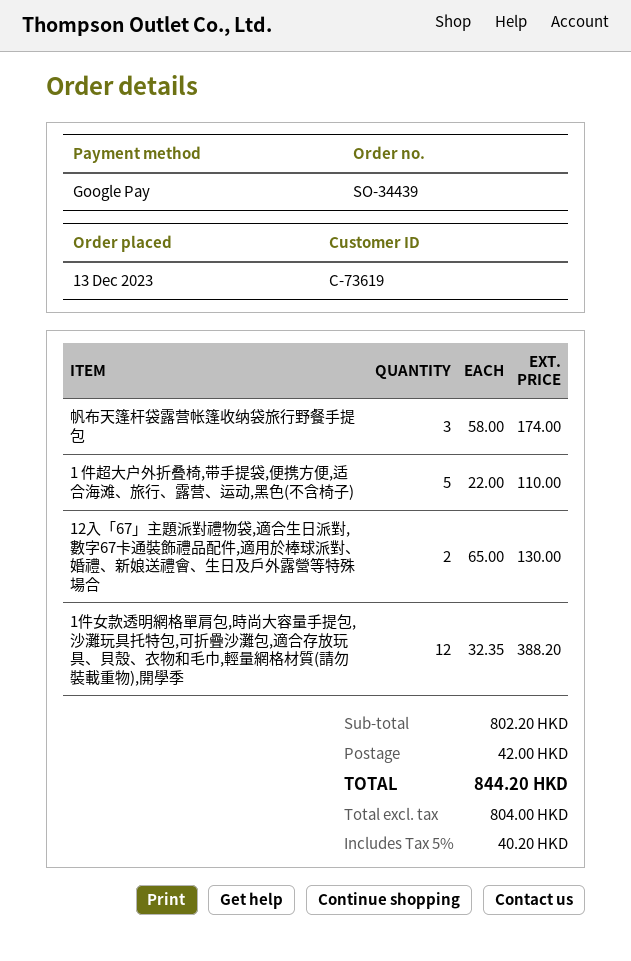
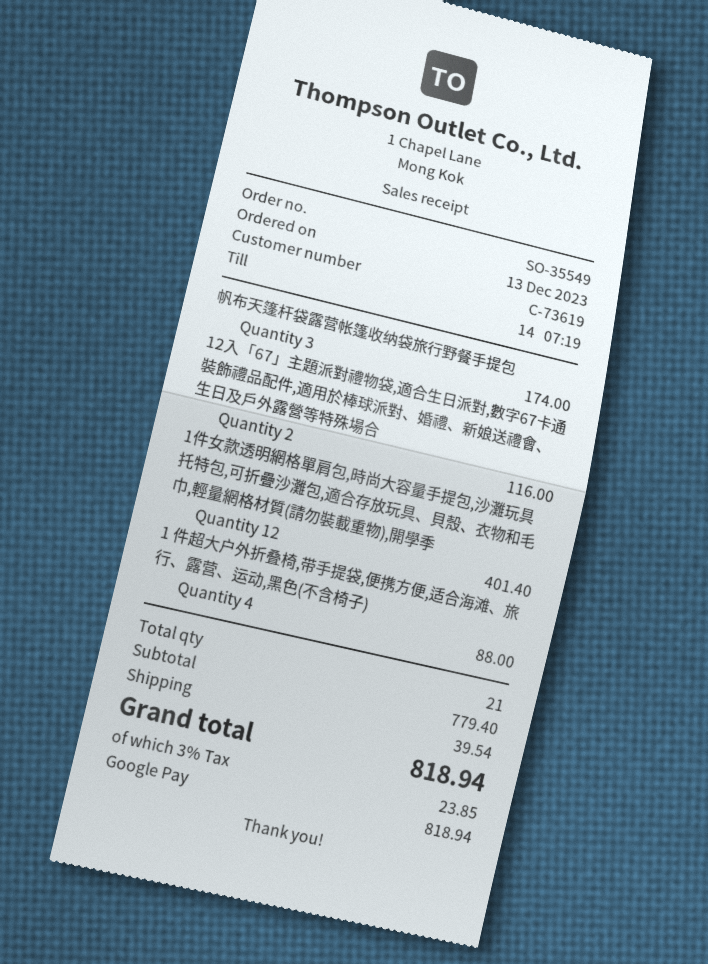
order number: SO-34439 -> SO-35549
1 件超大户外折叠椅,带手提袋,便携方便,适合海滩、旅行、露营、运动,黑色(不含椅子): 5 for 110.00 -> 4 for 88.00
12入「67」主題派對禮物袋,適合生日派對,數字67卡通裝飾禮品配件,適用於棒球派對、婚禮、新娘送禮會、生日及戶外露營等特殊場合: 2 for 130.00 -> 2 for 116.00
1件女款透明網格單肩包,時尚大容量手提包,沙灘玩具托特包,可折疊沙灘包,適合存放玩具、貝殼、衣物和毛巾,輕量網格材質(請勿裝載重物),開學季: 12 for 388.20 -> 12 for 401.40
subtotal: 802.20 -> 779.40
shipping: 42.00 -> 39.54
tax: 5% = 40.20 -> 3% = 23.85
total: 844.20 -> 818.94

